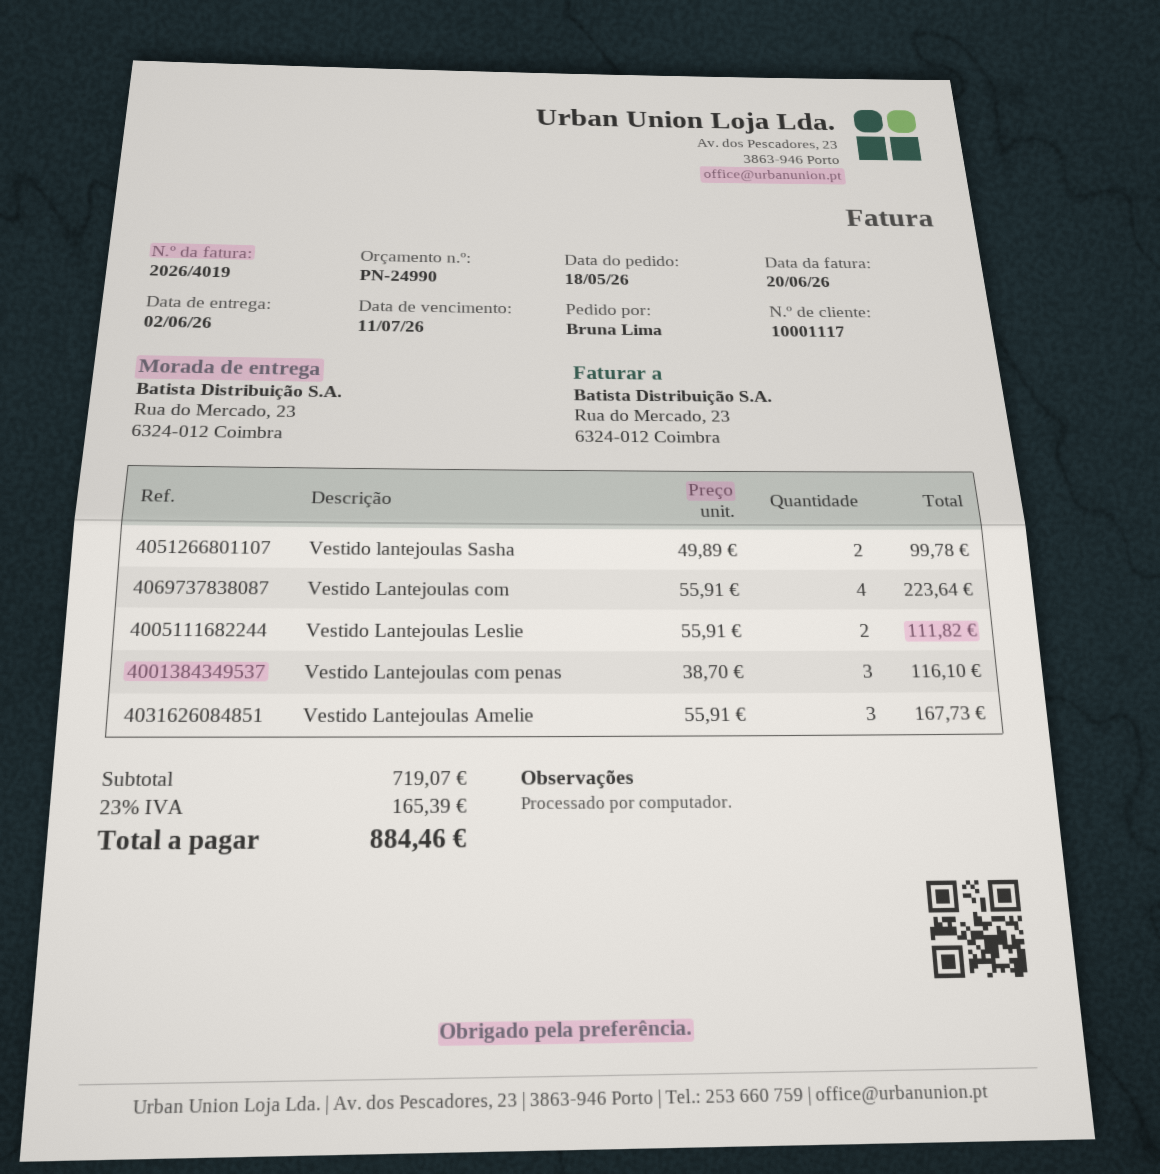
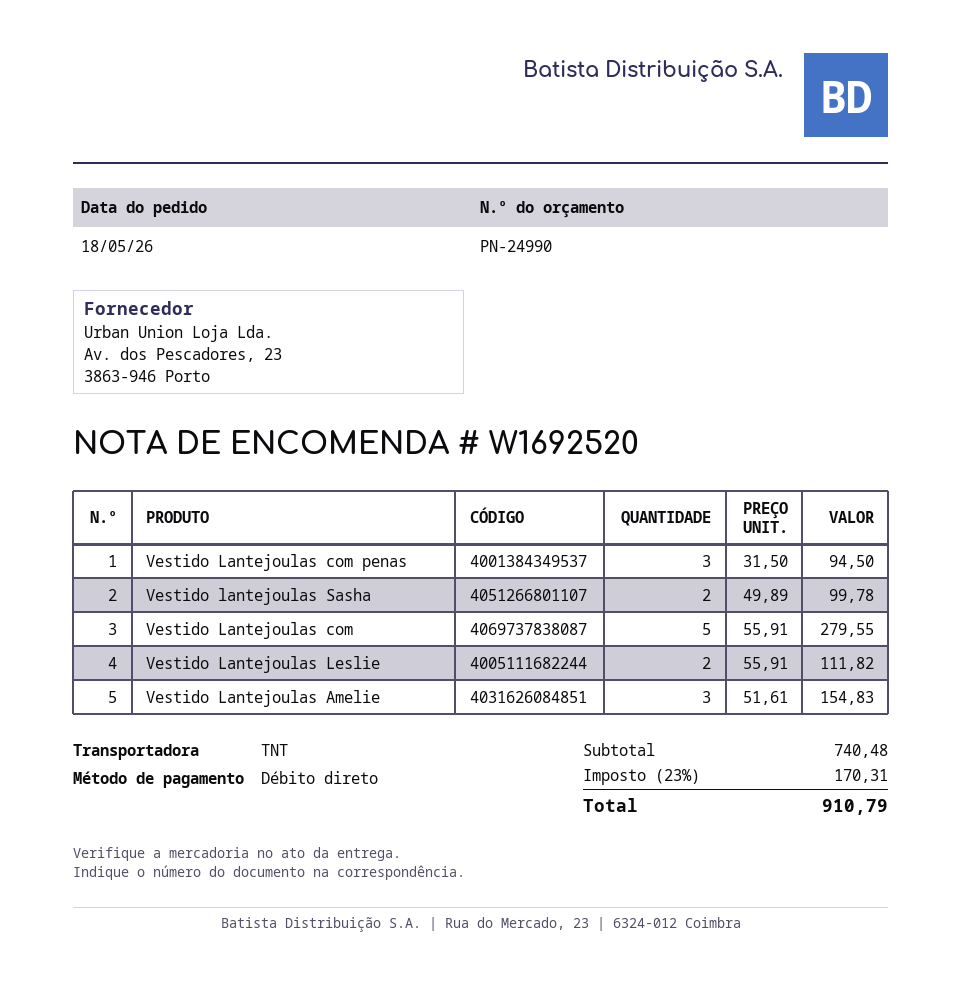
Vestido Lantejoulas com: 4 x 55.91 = 223.64 -> 5 x 55.91 = 279.55
Vestido Lantejoulas com penas: 3 x 38.70 = 116.10 -> 3 x 31.50 = 94.50
Vestido Lantejoulas Amelie: 3 x 55.91 = 167.73 -> 3 x 51.61 = 154.83
subtotal: 719.07 -> 740.48
tax: 23% = 165.39 -> 23% = 170.31
total: 884.46 -> 910.79

